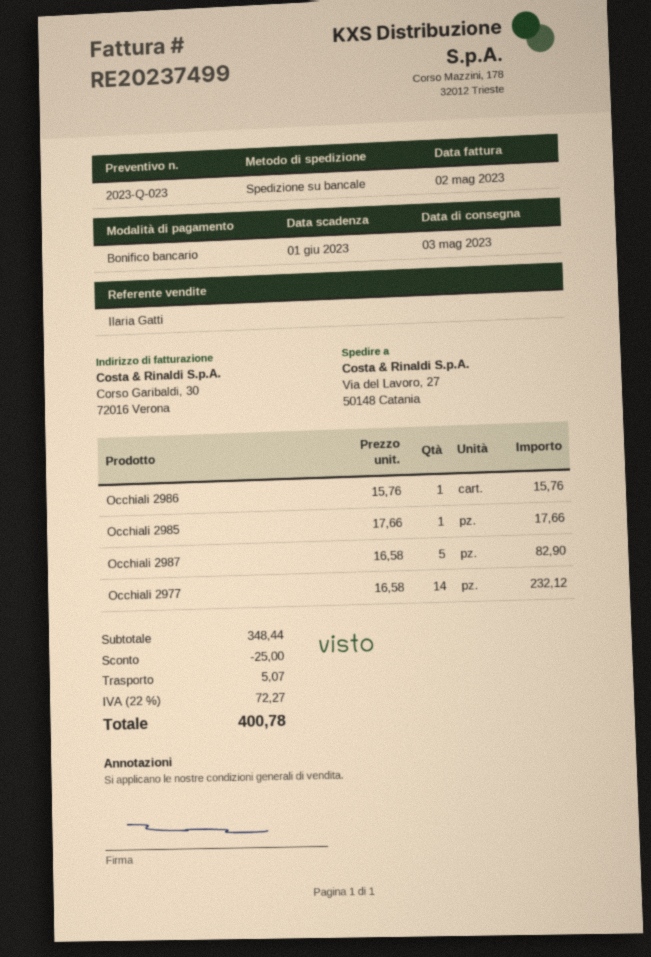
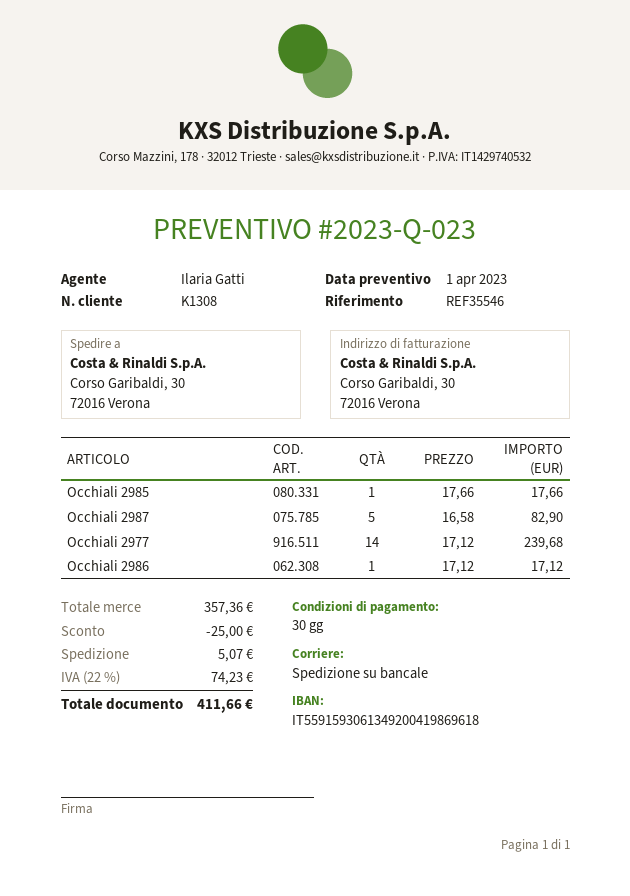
ship to: Via del Lavoro, 27, 50148 Catania -> Corso Garibaldi, 30, 72016 Verona
Occhiali 2986: 1 x 15.76 = 15.76 -> 1 x 17.12 = 17.12
Occhiali 2977: 14 x 16.58 = 232.12 -> 14 x 17.12 = 239.68
subtotal: 348.44 -> 357.36
tax: 22% = 72.27 -> 22% = 74.23
total: 400.78 -> 411.66

